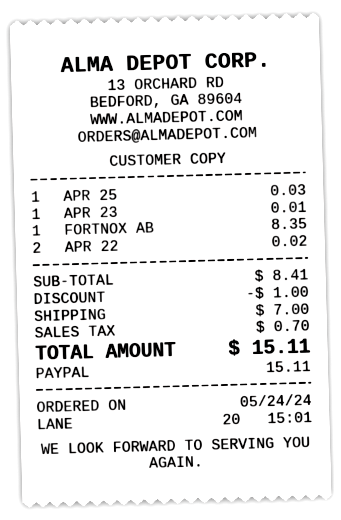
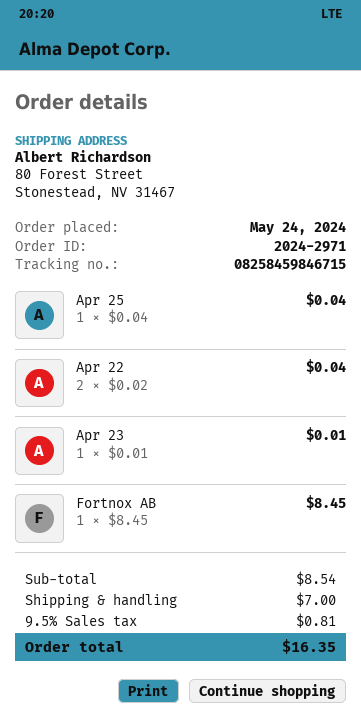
APR 25: 1 for 0.03 -> 1 for 0.04
FORTNOX AB: 1 for 8.35 -> 1 for 8.45
APR 22: 2 for 0.02 -> 2 for 0.04
subtotal: 8.41 -> 8.54
discount: 1.00 -> none
tax: 0.70 -> 0.81
total: 15.11 -> 16.35

